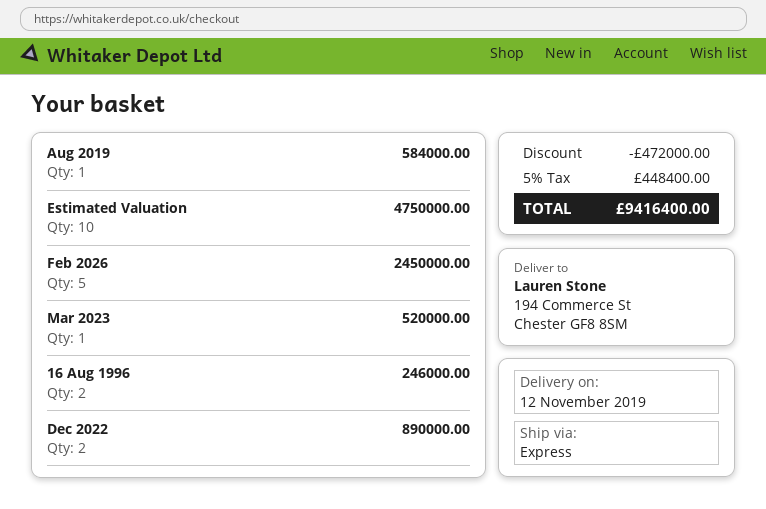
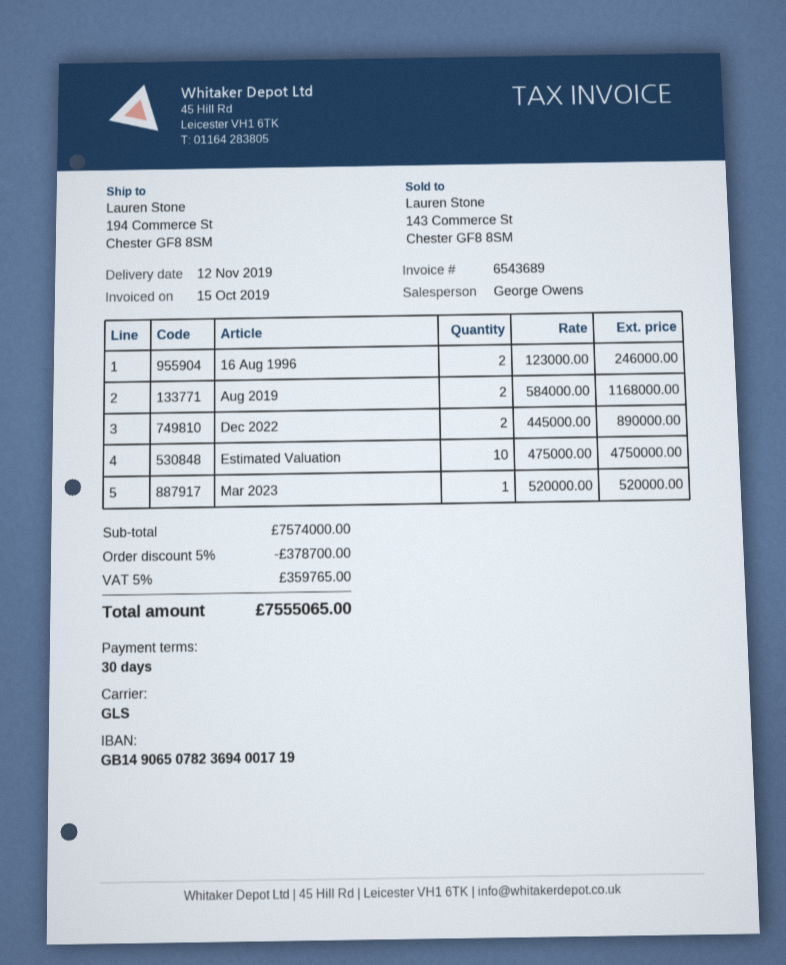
shipping method: express -> GLS
Aug 2019: 1 for 584000.00 -> 2 for 1168000.00
Feb 2026: 5 for 2450000.00 -> none
discount: 472000.00 -> 378700.00
tax: 5% = 448400.00 -> 5% = 359765.00
total: 9416400.00 -> 7555065.00

